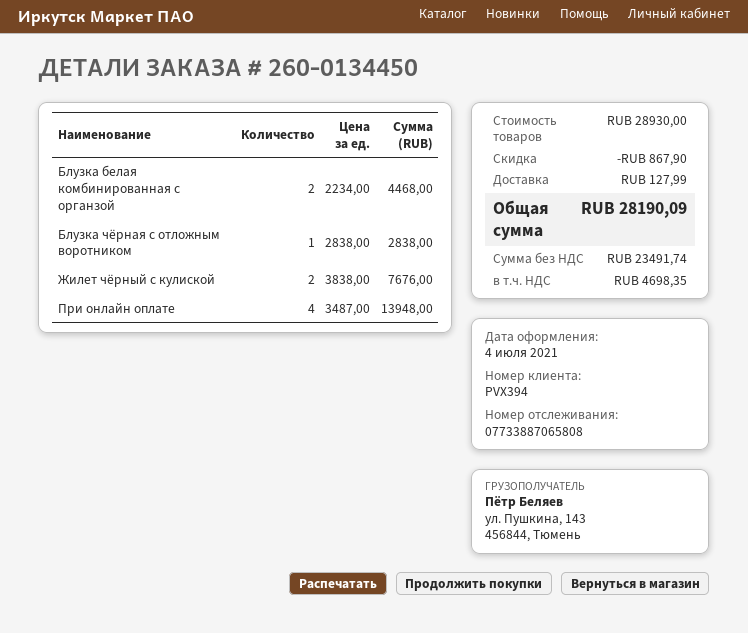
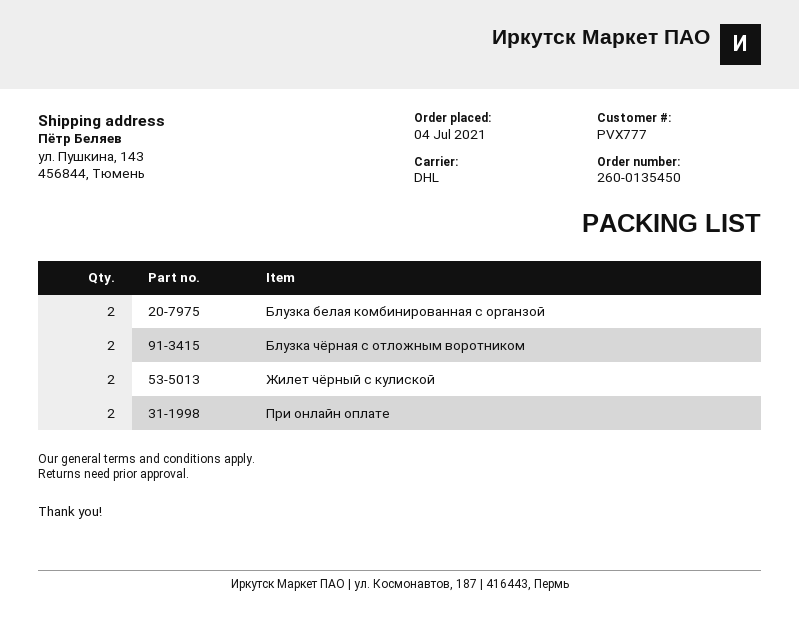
order number: 260-0134450 -> 260-0135450
customer number: PVX394 -> PVX777
Блузка чёрная с отложным воротником: 1 -> 2
При онлайн оплате: 4 -> 2

